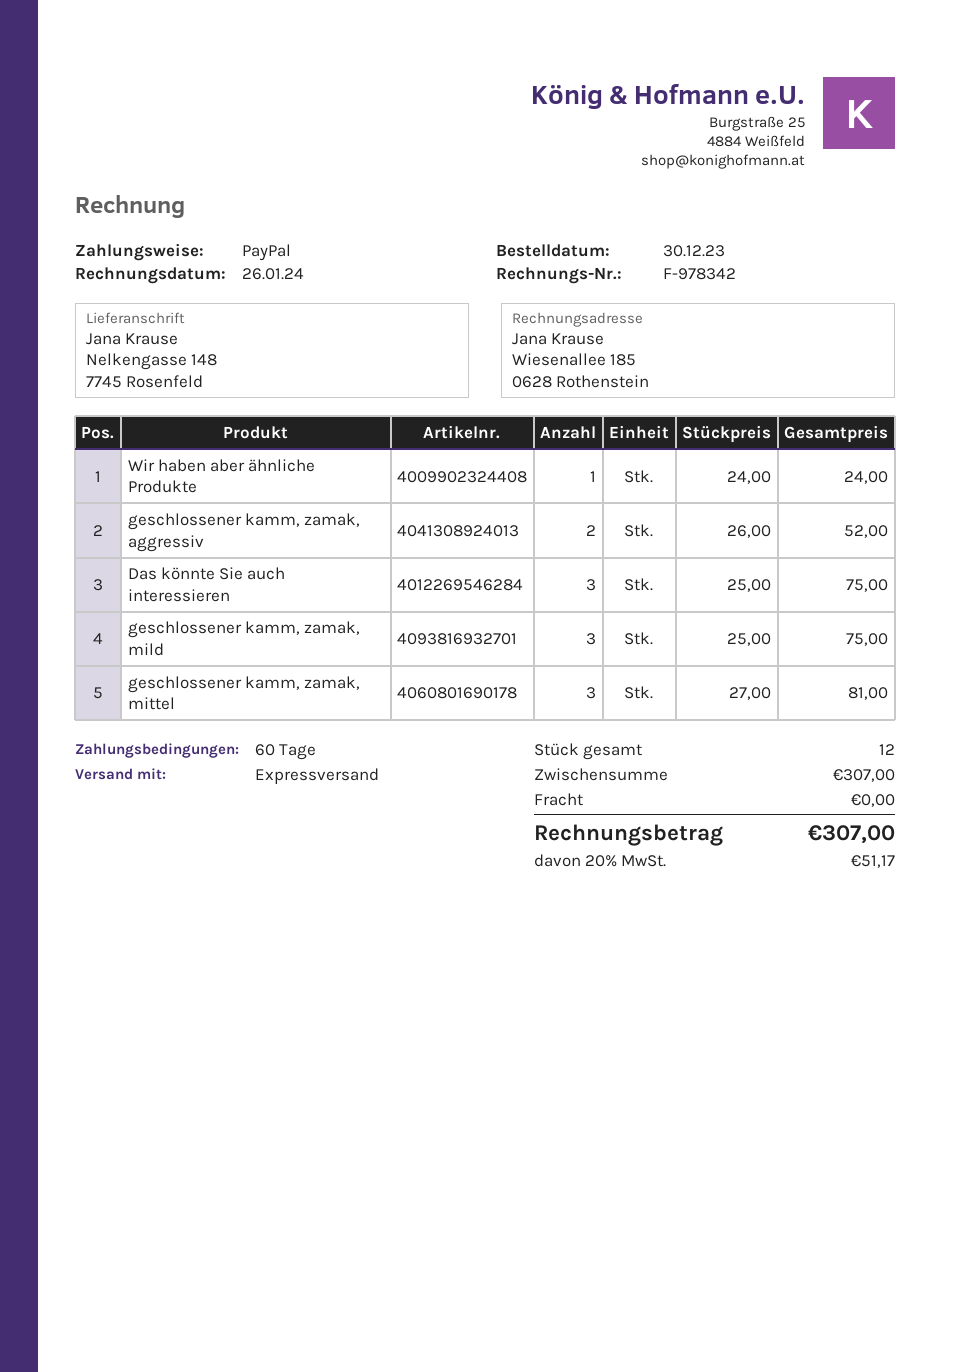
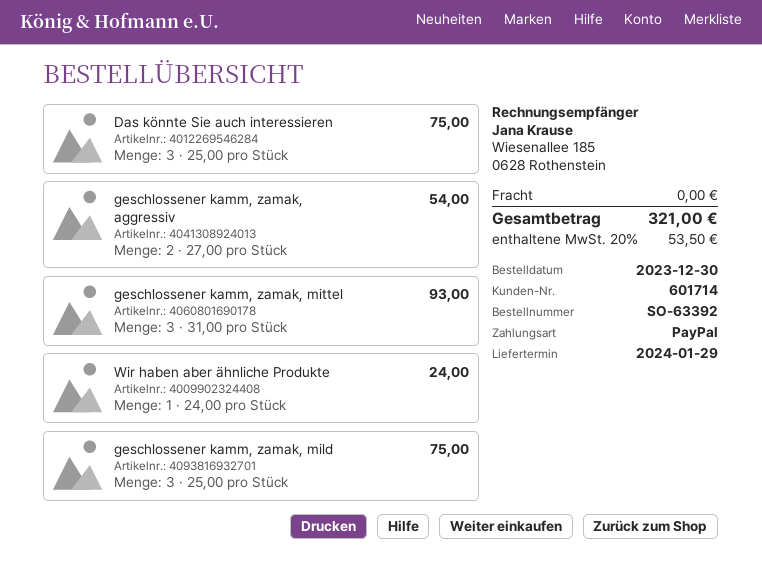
geschlossener kamm, zamak, aggressiv: 2 x 26.00 = 52.00 -> 2 x 27.00 = 54.00
geschlossener kamm, zamak, mittel: 3 x 27.00 = 81.00 -> 3 x 31.00 = 93.00
tax: 20% = 51.17 -> 20% = 53.50
total: 307.00 -> 321.00

